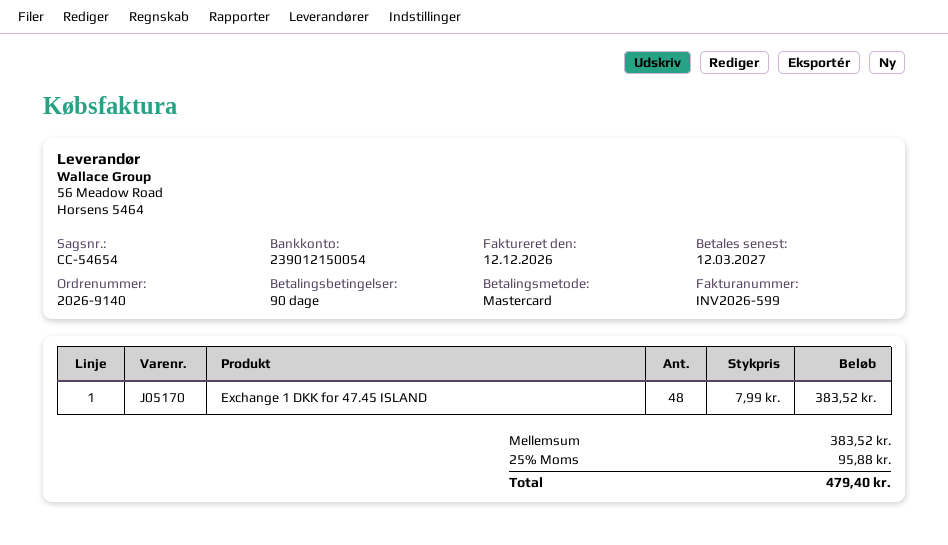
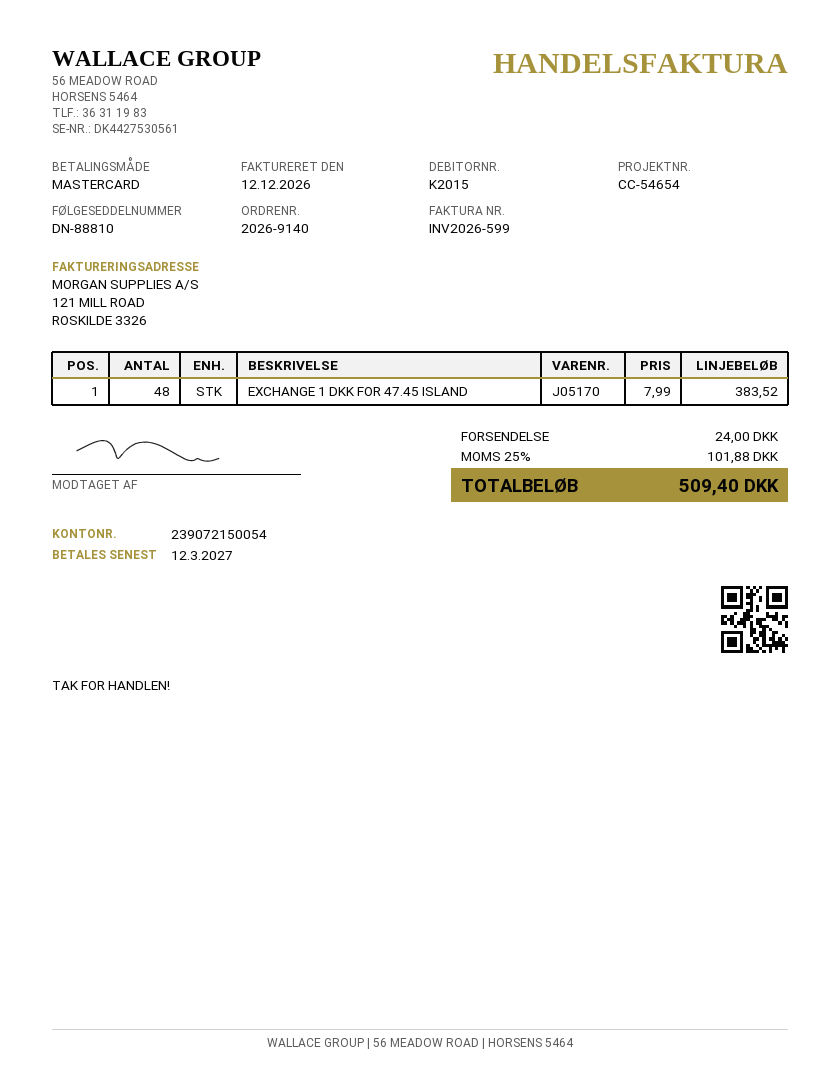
bank account: 239012150054 -> 239072150054
shipping: none -> 24.00
tax: 25% = 95.88 -> 25% = 101.88
total: 479.40 -> 509.40

